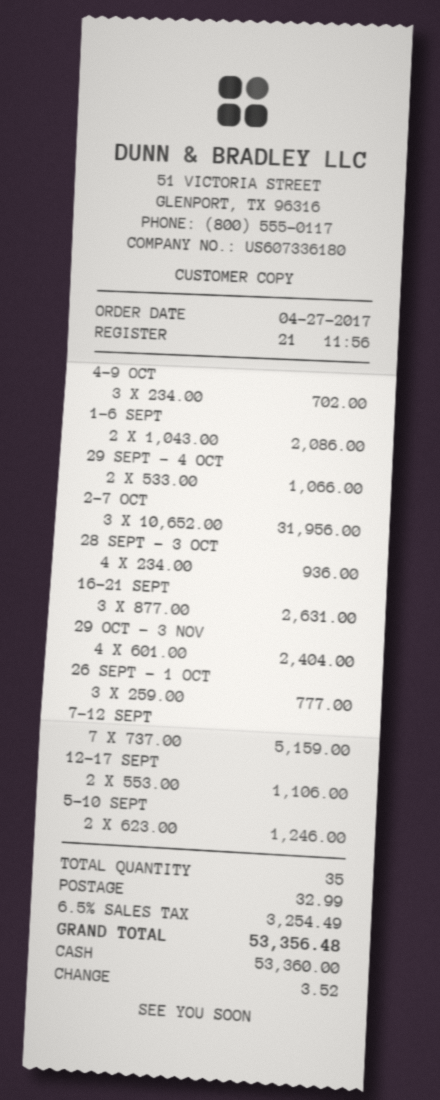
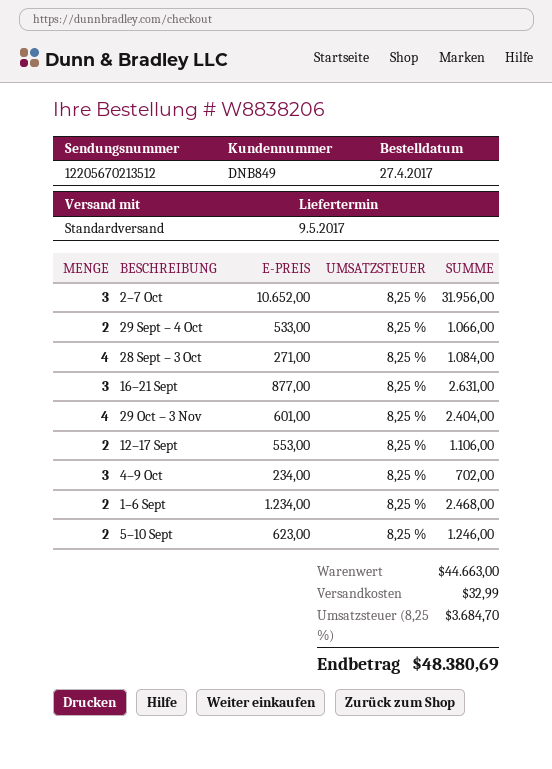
1–6 SEPT: 2 x 1043.00 = 2086.00 -> 2 x 1234.00 = 2468.00
28 SEPT – 3 OCT: 4 x 234.00 = 936.00 -> 4 x 271.00 = 1084.00
26 SEPT – 1 OCT: 3 x 259.00 = 777.00 -> none
7–12 SEPT: 7 x 737.00 = 5159.00 -> none
tax: 6.5% = 3254.49 -> 8.25% = 3684.70
total: 53356.48 -> 48380.69

